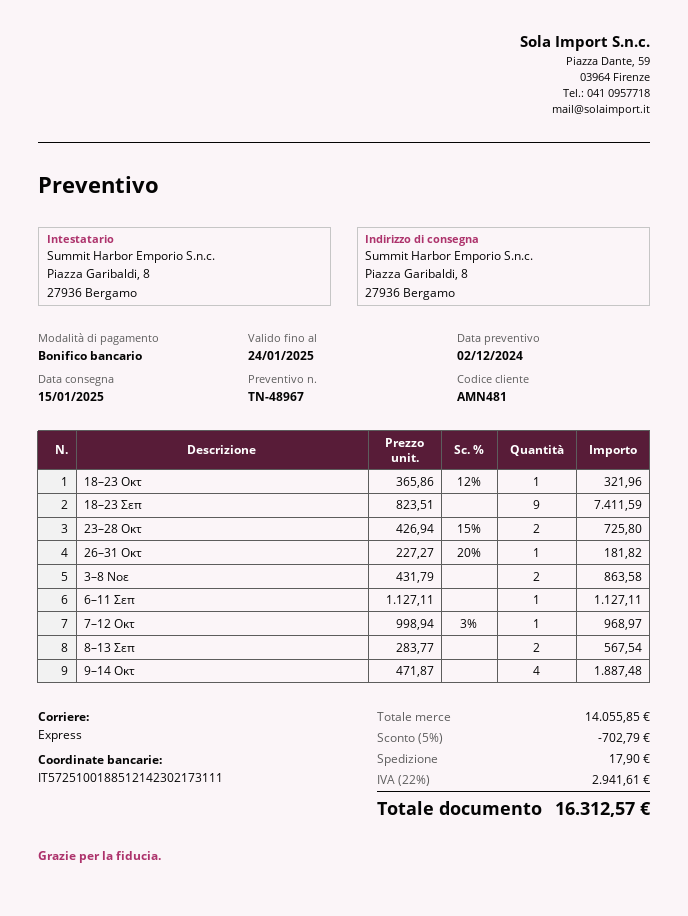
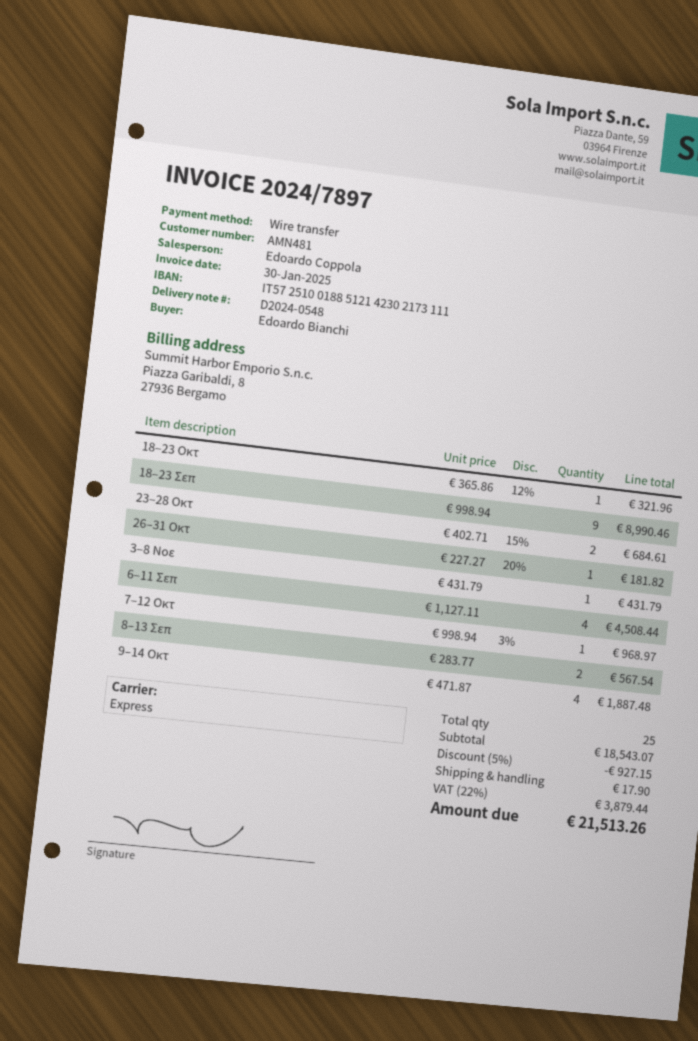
18–23 Σεπ: 9 x 823.51 = 7411.59 -> 9 x 998.94 = 8990.46
23–28 Οκτ: 2 x 426.94 - 15% = 725.80 -> 2 x 402.71 - 15% = 684.61
3–8 Νοε: 2 x 431.79 = 863.58 -> 1 x 431.79 = 431.79
6–11 Σεπ: 1 x 1127.11 = 1127.11 -> 4 x 1127.11 = 4508.44
subtotal: 14055.85 -> 18543.07
discount: 5% = 702.79 -> 5% = 927.15
tax: 22% = 2941.61 -> 22% = 3879.44
total: 16312.57 -> 21513.26

